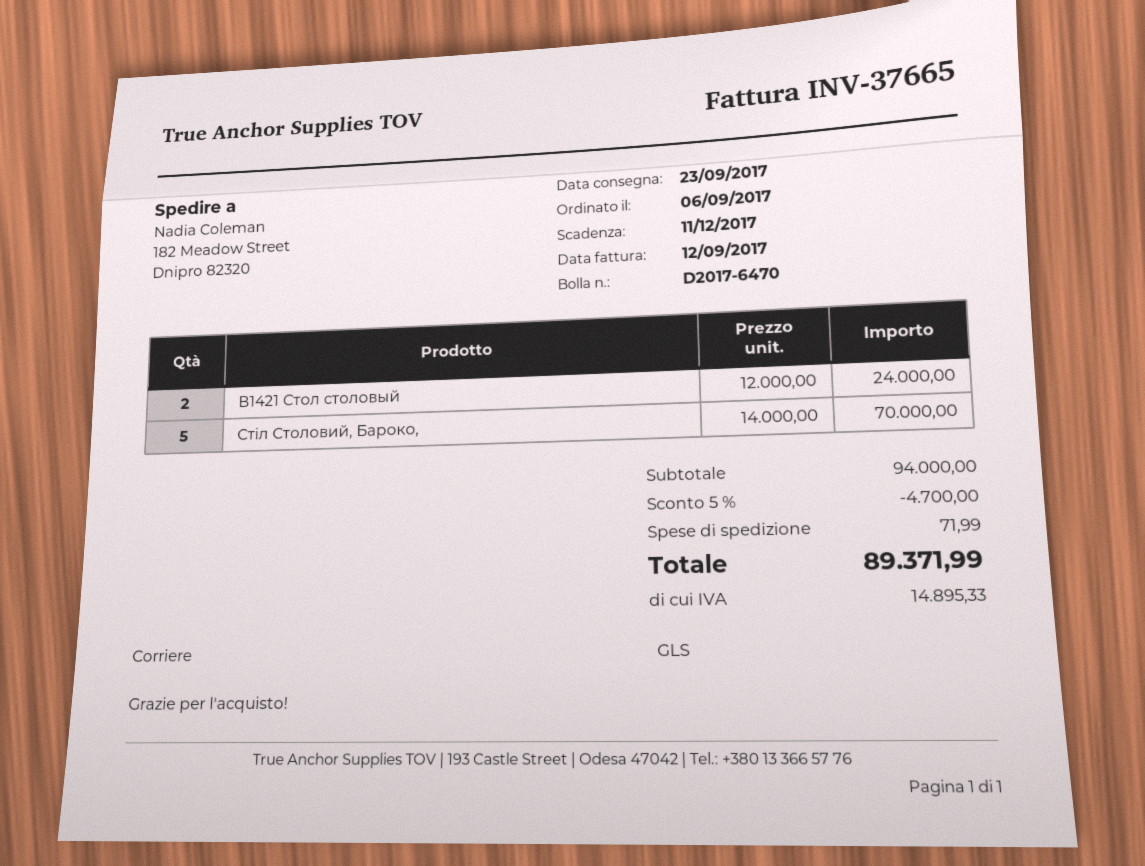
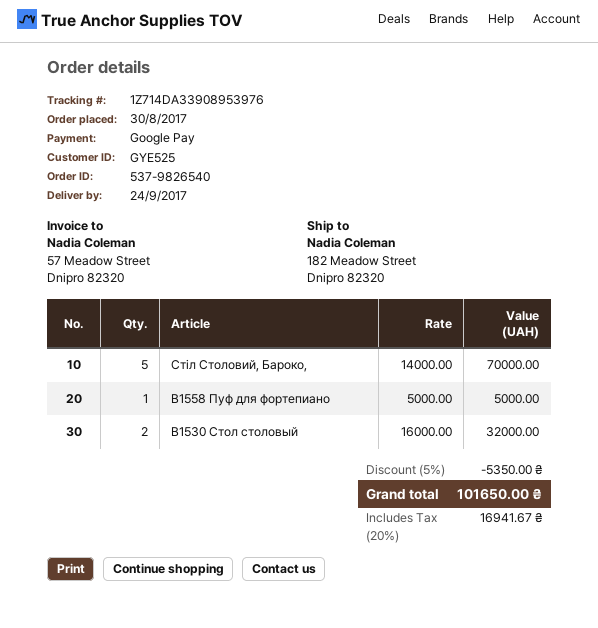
order date: 2017-09-06 -> 2017-08-30
delivery date: 2017-09-23 -> 2017-09-24
В1421 Стол столовый: 2 x 12000.00 = 24000.00 -> none
В1558 Пуф для фортепиано: none -> 1 x 5000.00 = 5000.00
В1530 Стол столовый: none -> 2 x 16000.00 = 32000.00
discount: 5% = 4700.00 -> 5% = 5350.00
shipping: 71.99 -> none
tax: 14895.33 -> 16941.67
total: 89371.99 -> 101650.00

